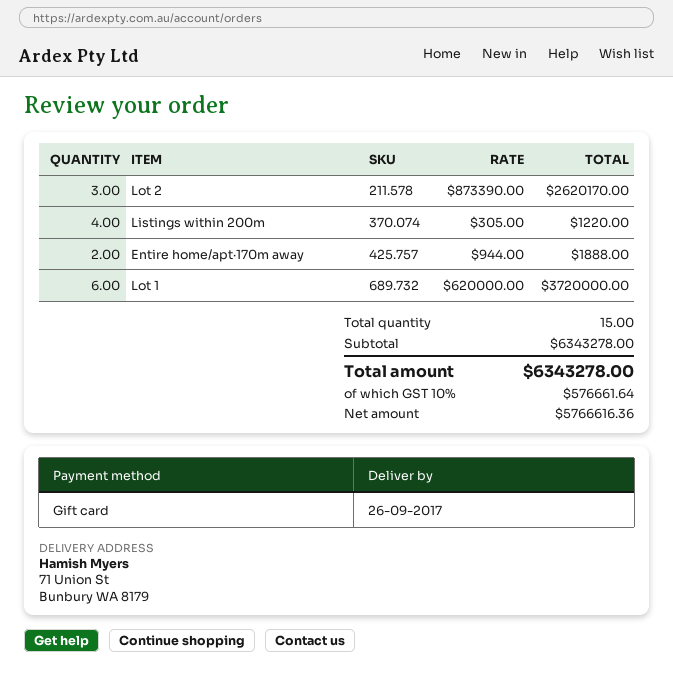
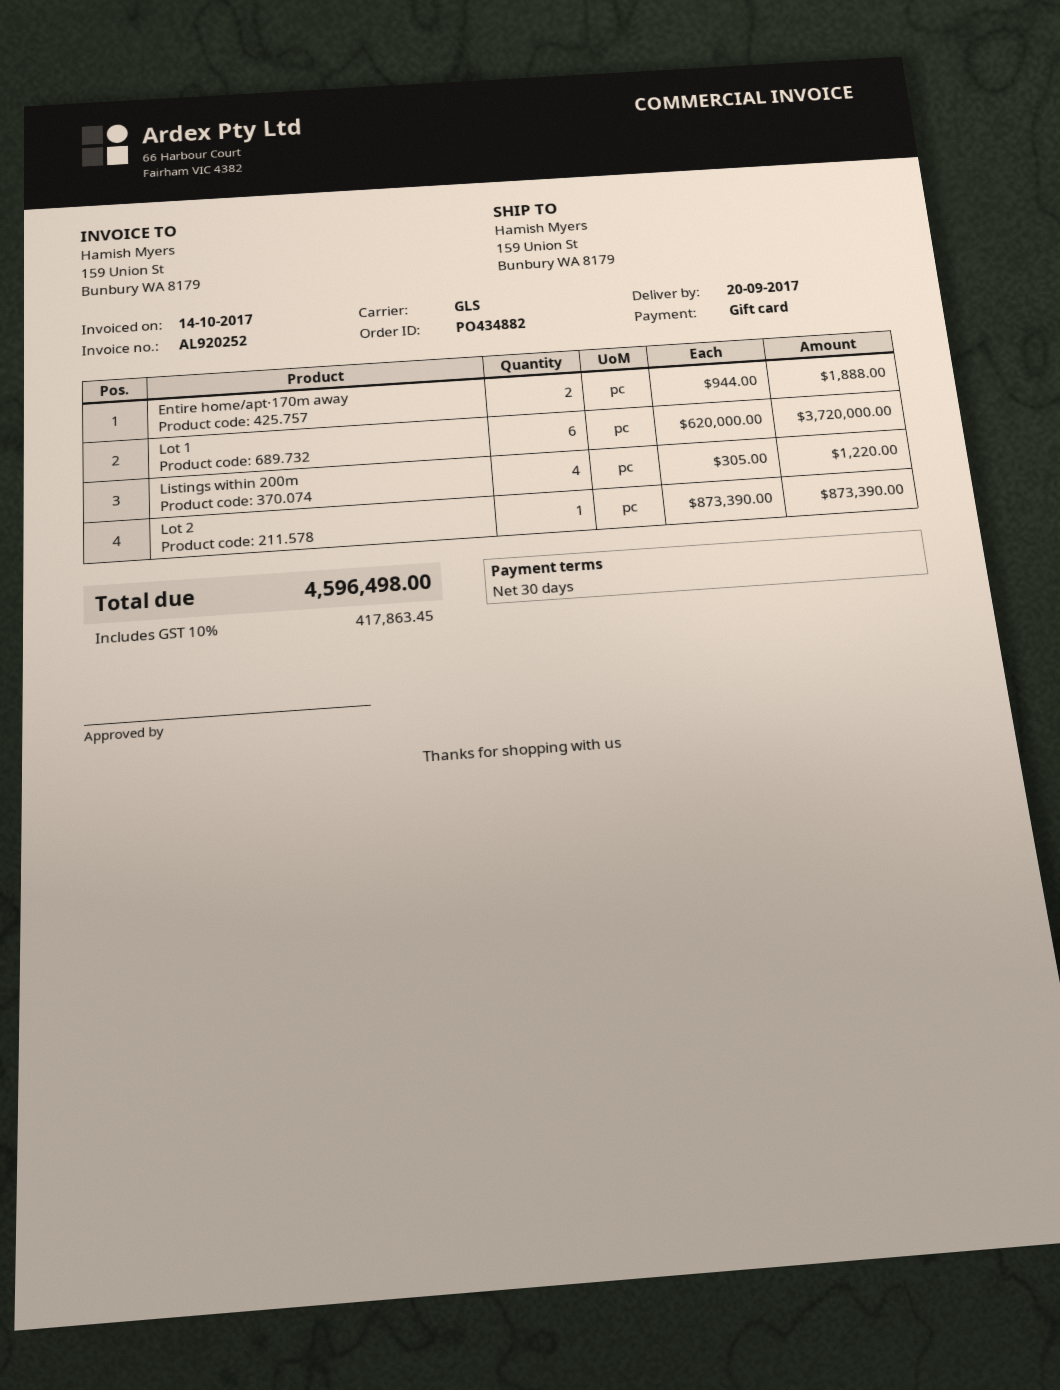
delivery date: 2017-09-26 -> 2017-09-20
ship to: 71 Union St, Bunbury WA 8179 -> 159 Union St, Bunbury WA 8179
Lot 2: 3 x 873390.00 = 2620170.00 -> 1 x 873390.00 = 873390.00
tax: 10% = 576661.64 -> 10% = 417863.45
total: 6343278.00 -> 4596498.00

